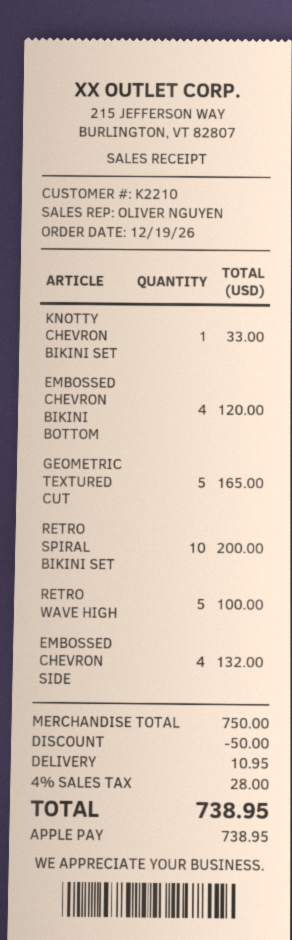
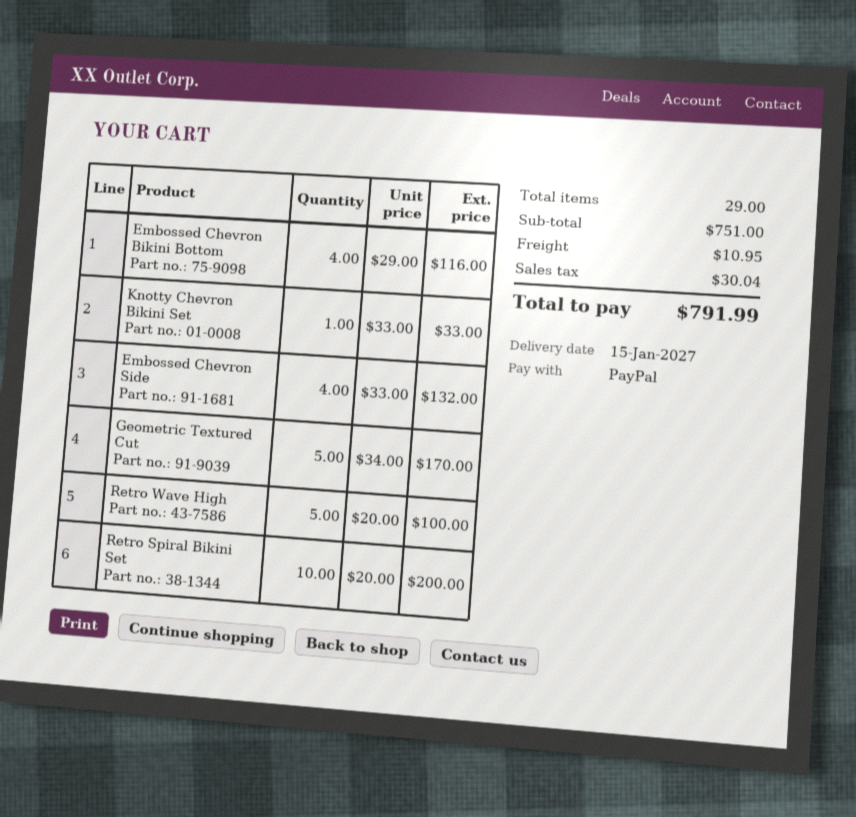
payment method: Apple Pay -> PayPal
EMBOSSED CHEVRON BIKINI BOTTOM: 4 for 120.00 -> 4 for 116.00
GEOMETRIC TEXTURED CUT: 5 for 165.00 -> 5 for 170.00
subtotal: 750.00 -> 751.00
discount: 50.00 -> none
tax: 28.00 -> 30.04
total: 738.95 -> 791.99

